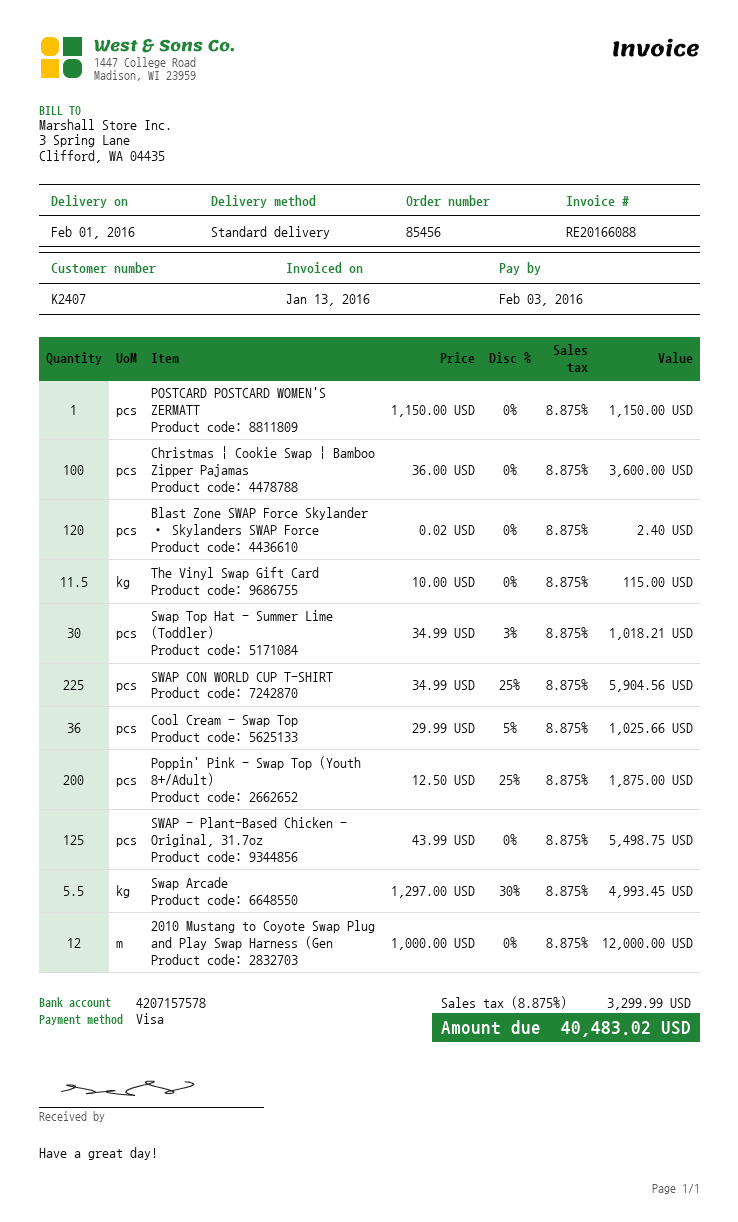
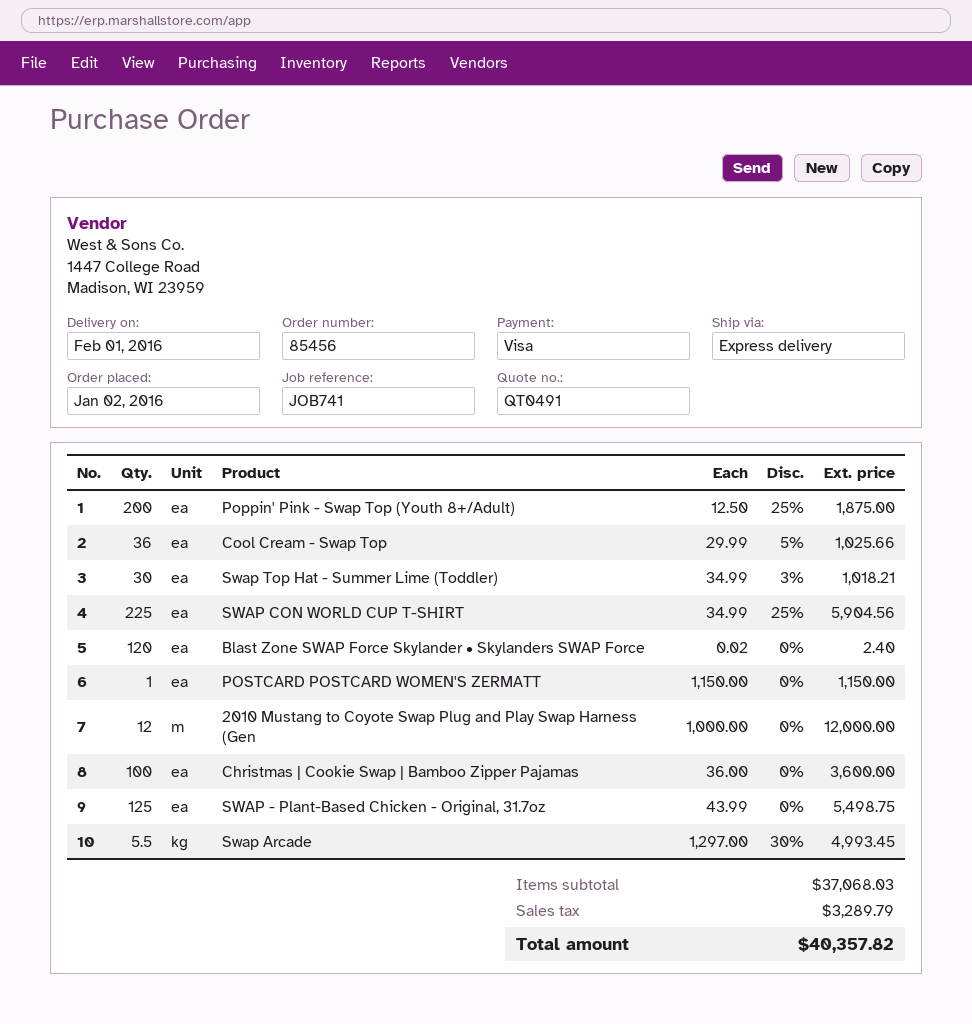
shipping method: standard -> express
The Vinyl Swap Gift Card: 11.5 x 10.00 = 115.00 -> none
tax: 3299.99 -> 3289.79
total: 40483.02 -> 40357.82

